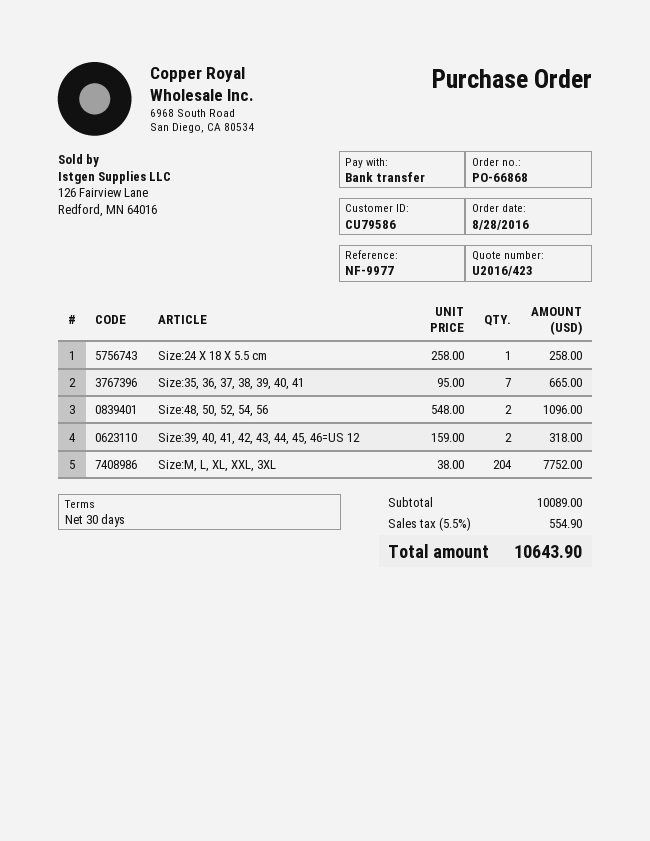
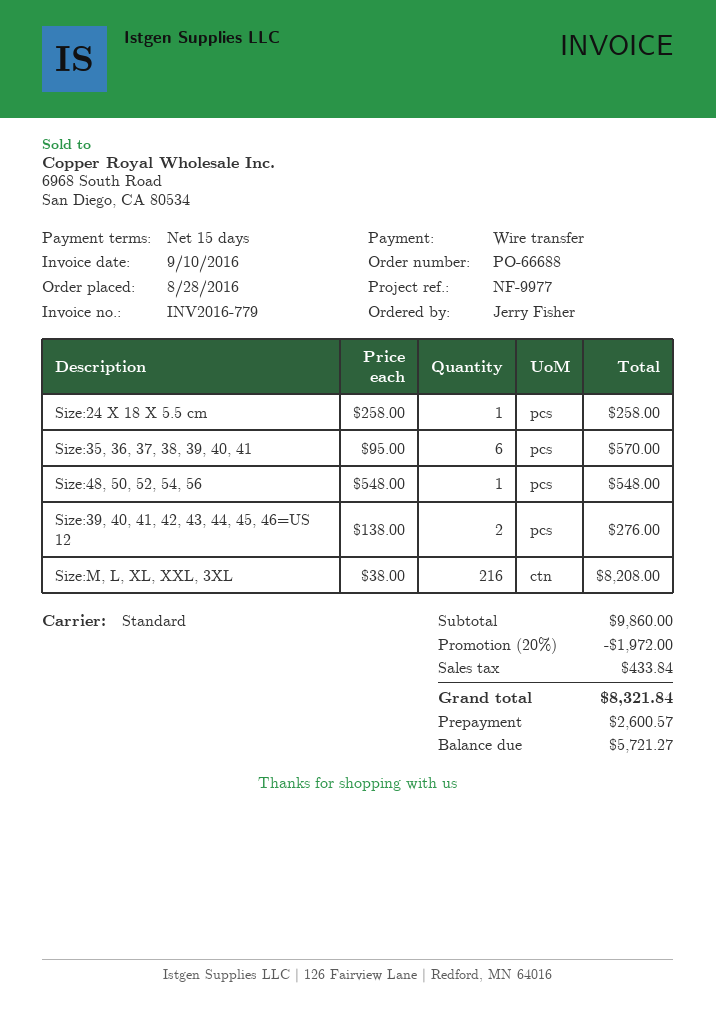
order number: PO-66868 -> PO-66688
payment terms: 30 days -> 15 days
Size:35, 36, 37, 38, 39, 40, 41: 7 x 95.00 = 665.00 -> 6 x 95.00 = 570.00
Size:48, 50, 52, 54, 56: 2 x 548.00 = 1096.00 -> 1 x 548.00 = 548.00
Size:39, 40, 41, 42, 43, 44, 45, 46=US 12: 2 x 159.00 = 318.00 -> 2 x 138.00 = 276.00
Size:M, L, XL, XXL, 3XL: 204 x 38.00 = 7752.00 -> 216 x 38.00 = 8208.00
subtotal: 10089.00 -> 9860.00
discount: none -> 20% = 1972.00
tax: 554.90 -> 433.84
total: 10643.90 -> 8321.84

